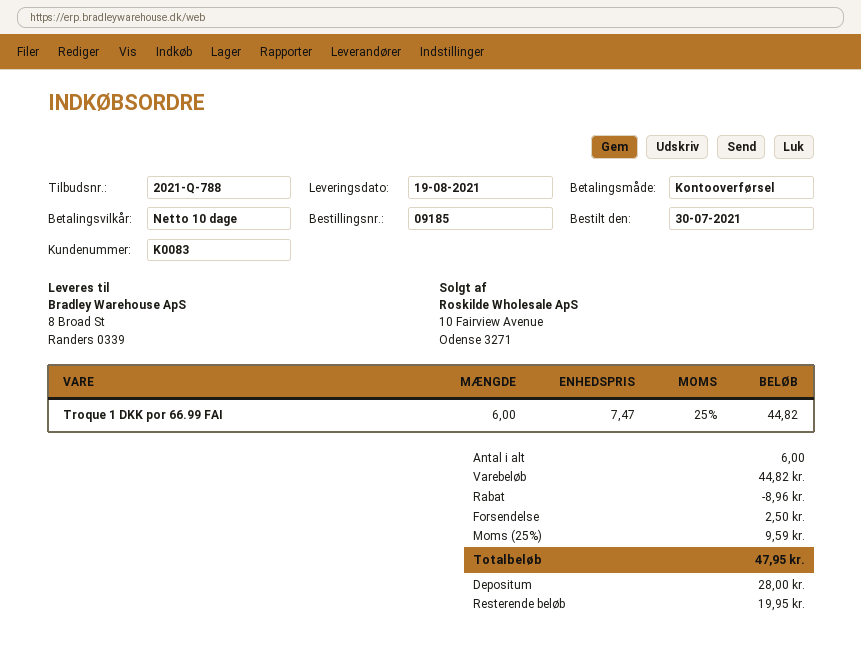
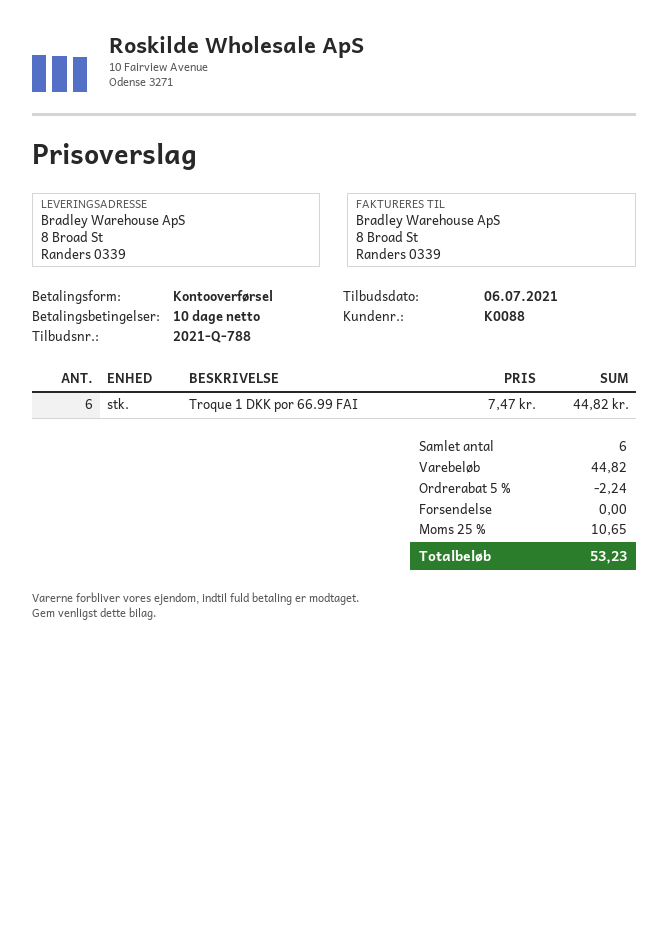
customer number: K0083 -> K0088
discount: 8.96 -> 2.24
shipping: 2.50 -> 0.00
tax: 25% = 9.59 -> 25% = 10.65
total: 47.95 -> 53.23

